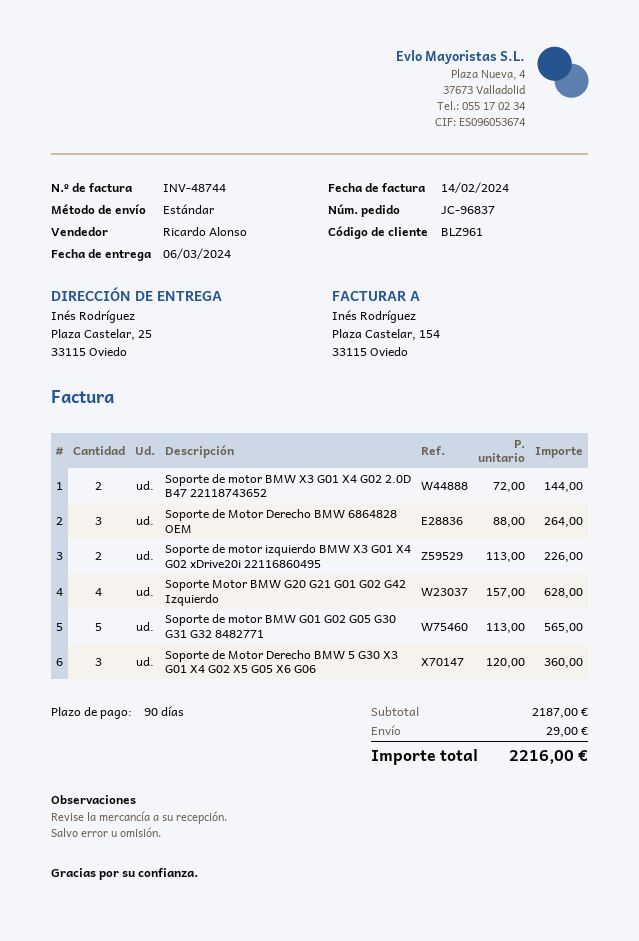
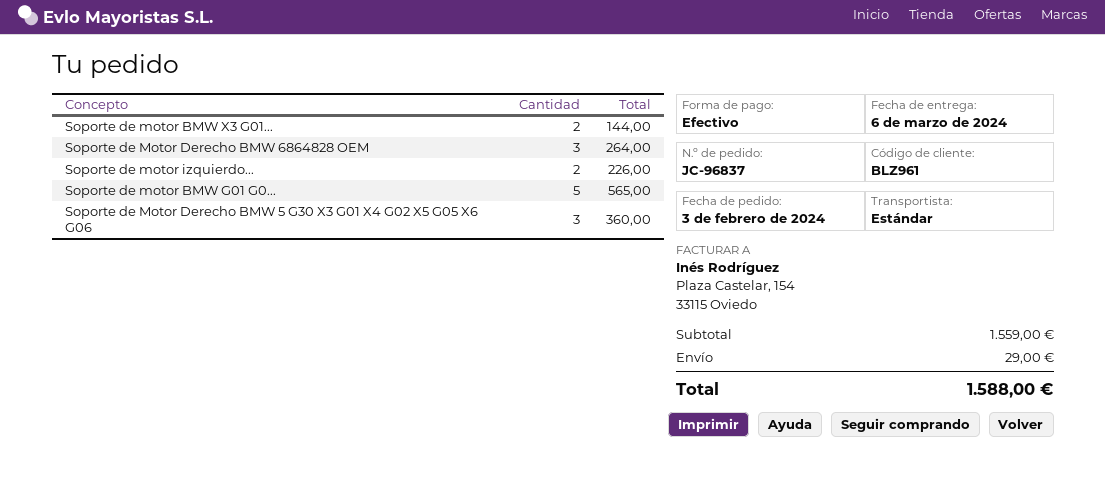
Soporte Motor BMW G20 G21 G01 G02 G42 Izquierdo: 4 for 628.00 -> none
subtotal: 2187.00 -> 1559.00
total: 2216.00 -> 1588.00

